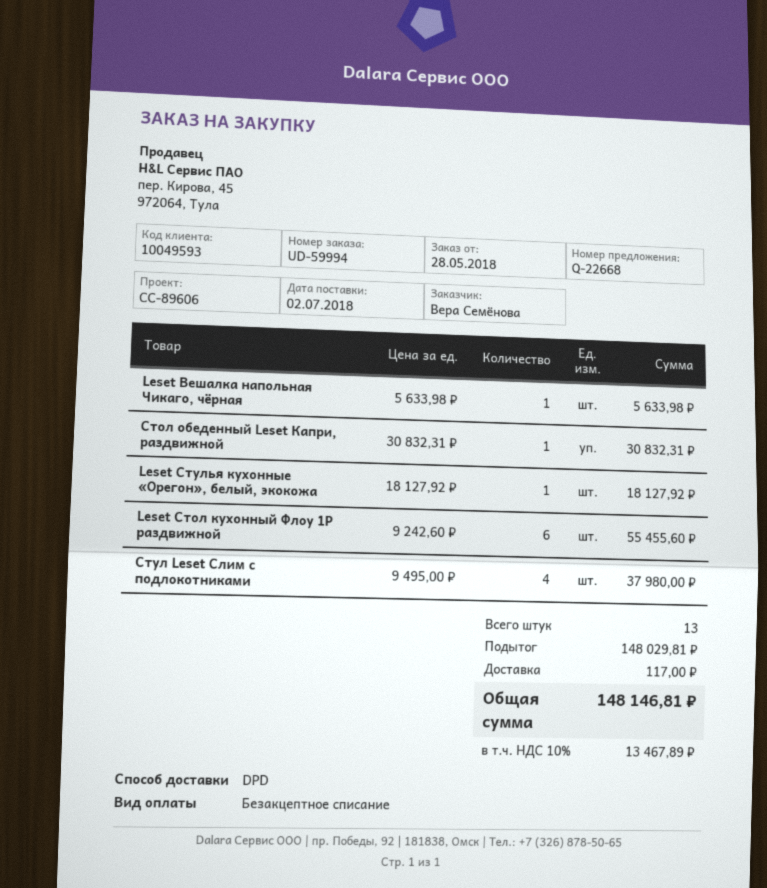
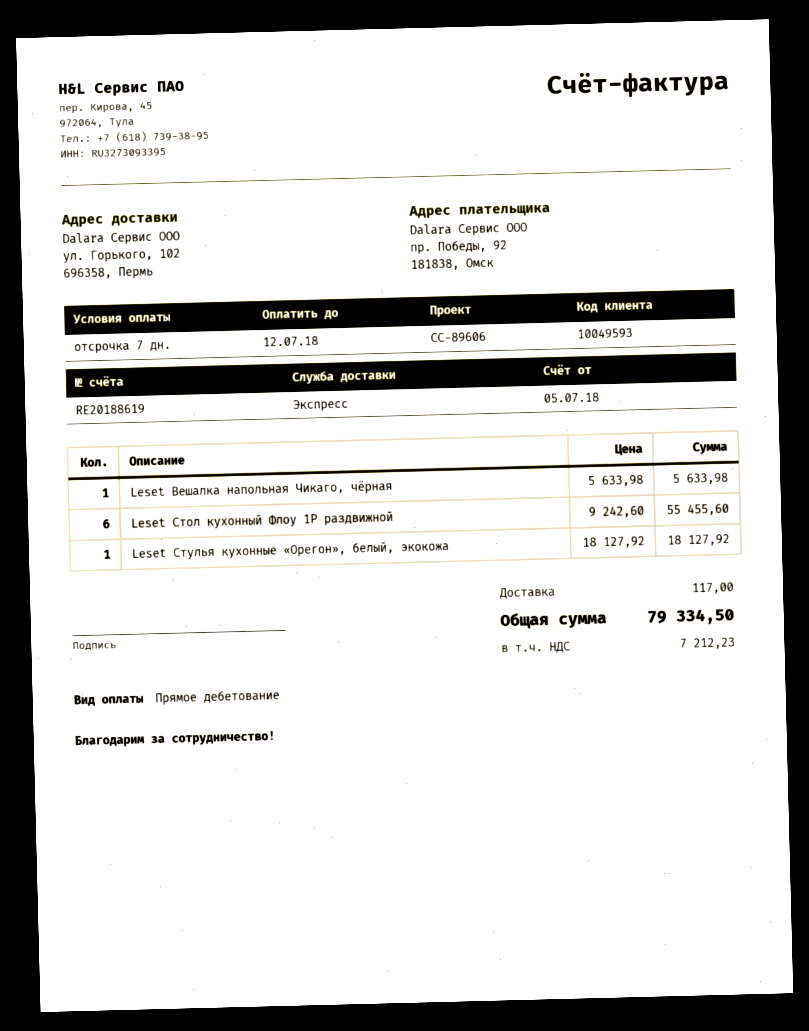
shipping method: DPD -> express
Стол обеденный Leset Капри, раздвижной: 1 x 30832.31 = 30832.31 -> none
Стул Leset Слим с подлокотниками: 4 x 9495.00 = 37980.00 -> none
tax: 13467.89 -> 7212.23
total: 148146.81 -> 79334.50

